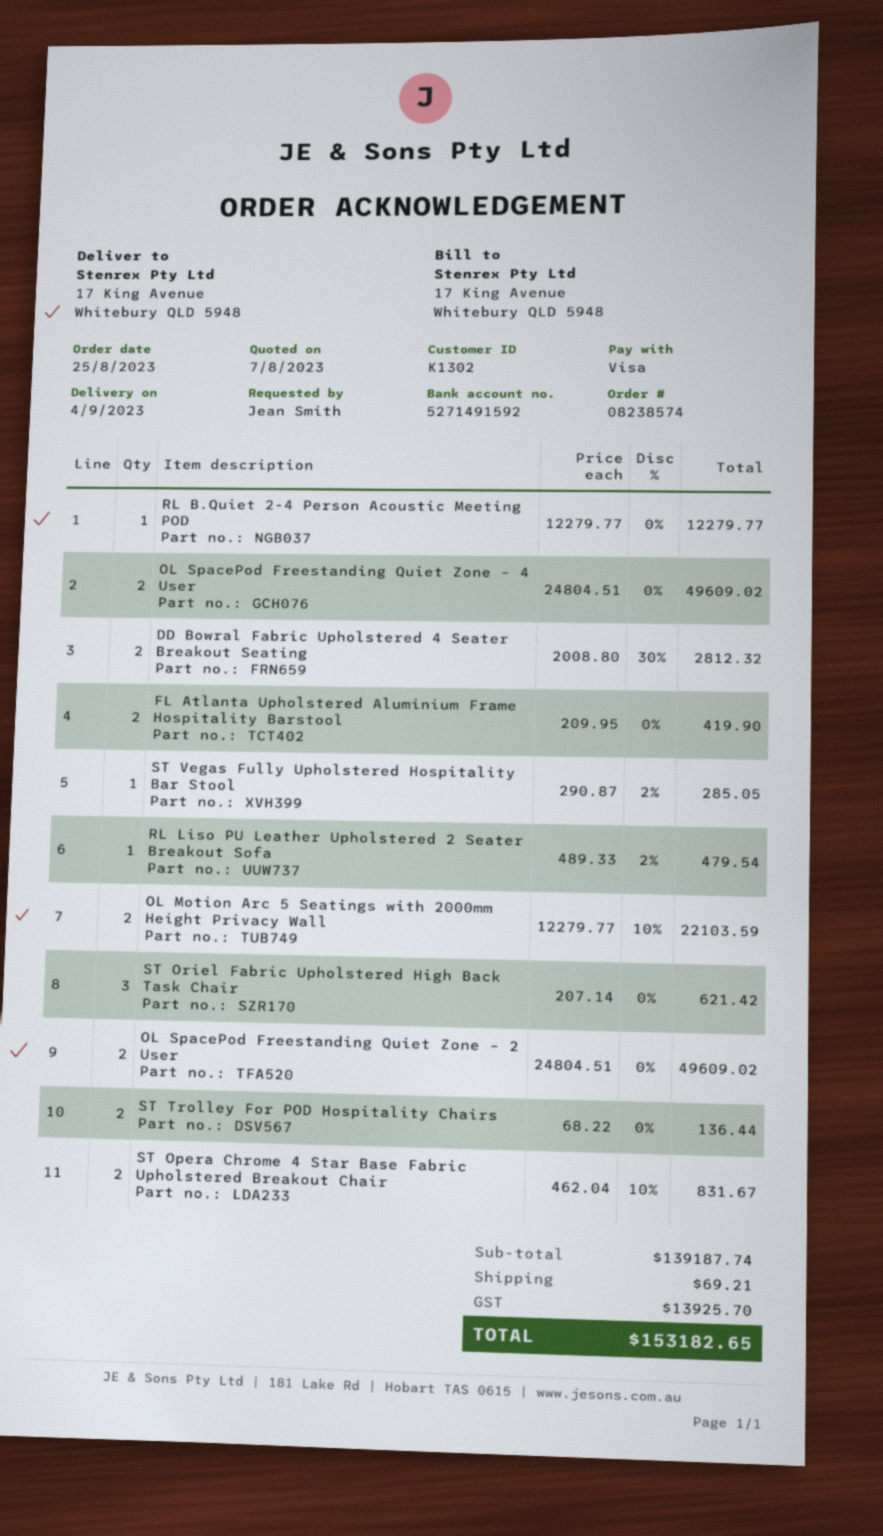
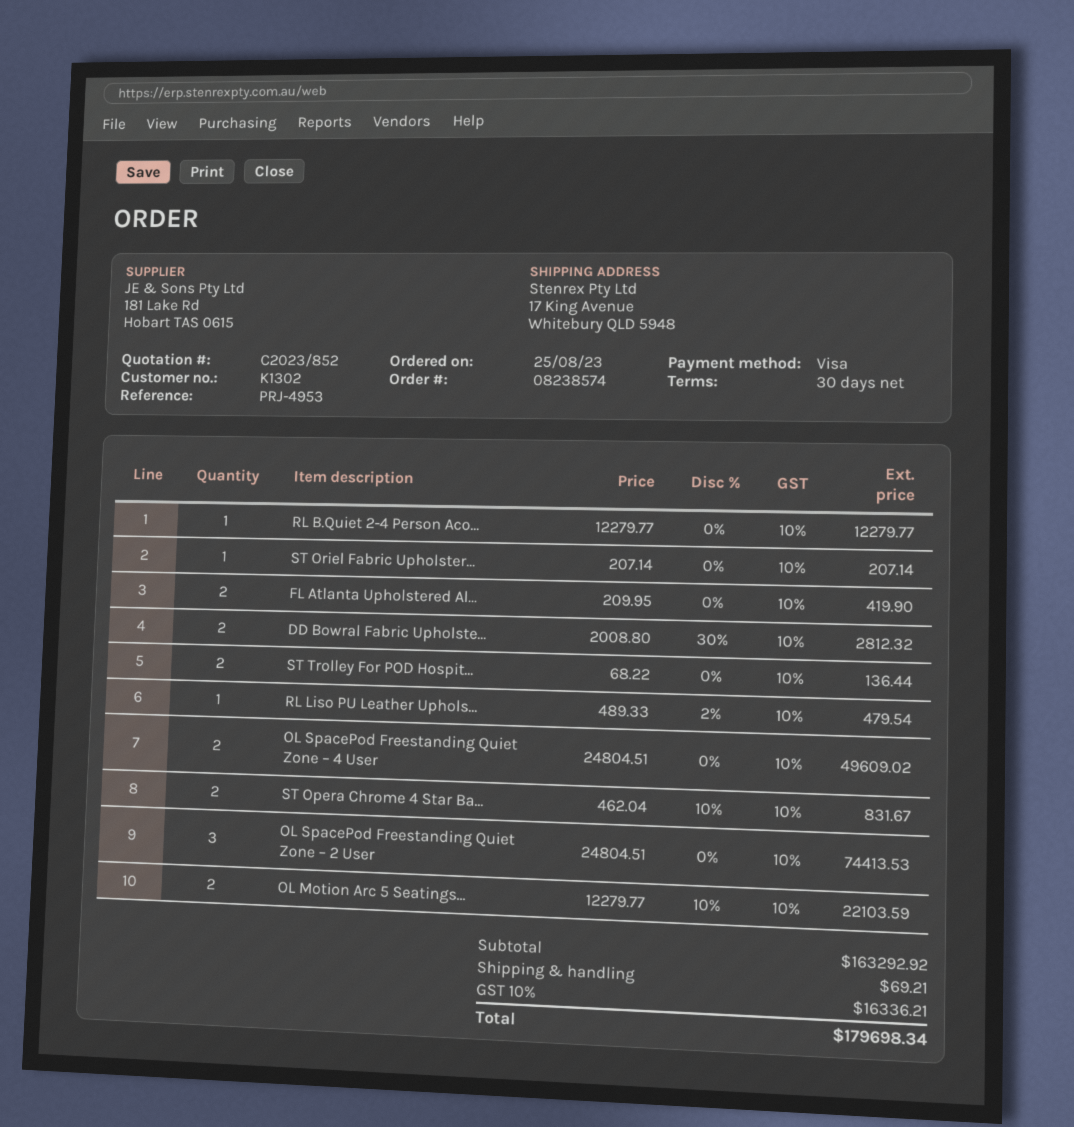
ST Vegas Fully Upholstered Hospitality Bar Stool: 1 x 290.87 - 2% = 285.05 -> none
ST Oriel Fabric Upholstered High Back Task Chair: 3 x 207.14 = 621.42 -> 1 x 207.14 = 207.14
OL SpacePod Freestanding Quiet Zone – 2 User: 2 x 24804.51 = 49609.02 -> 3 x 24804.51 = 74413.53
subtotal: 139187.74 -> 163292.92
tax: 13925.70 -> 16336.21
total: 153182.65 -> 179698.34

